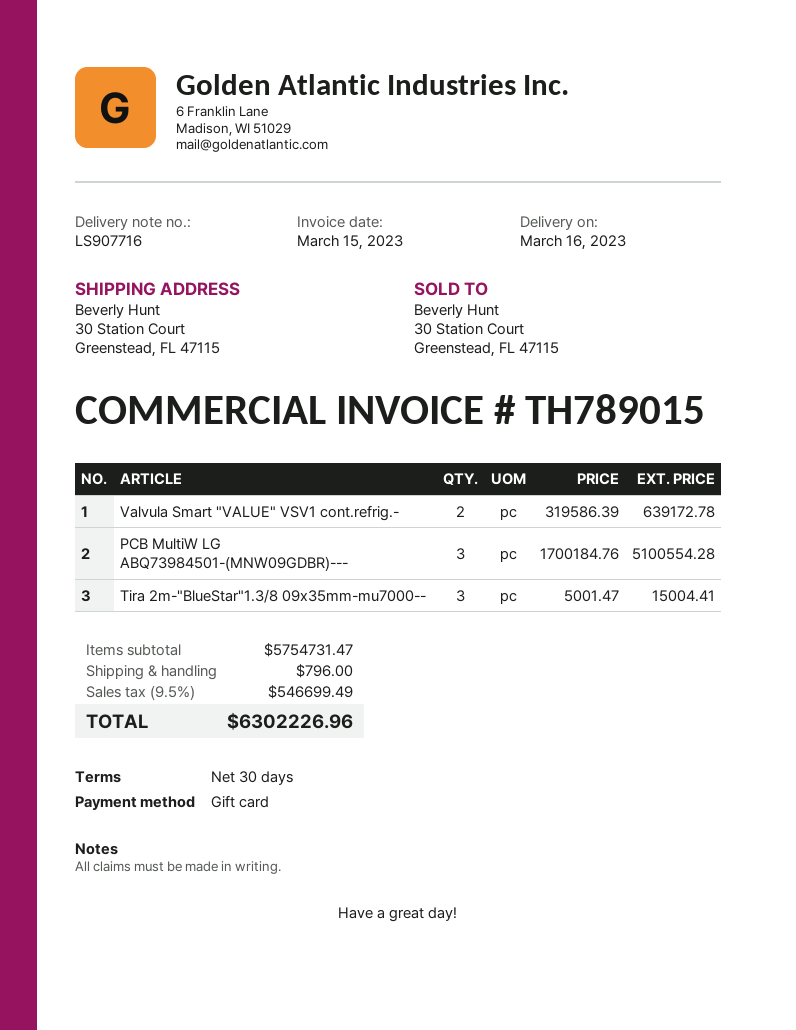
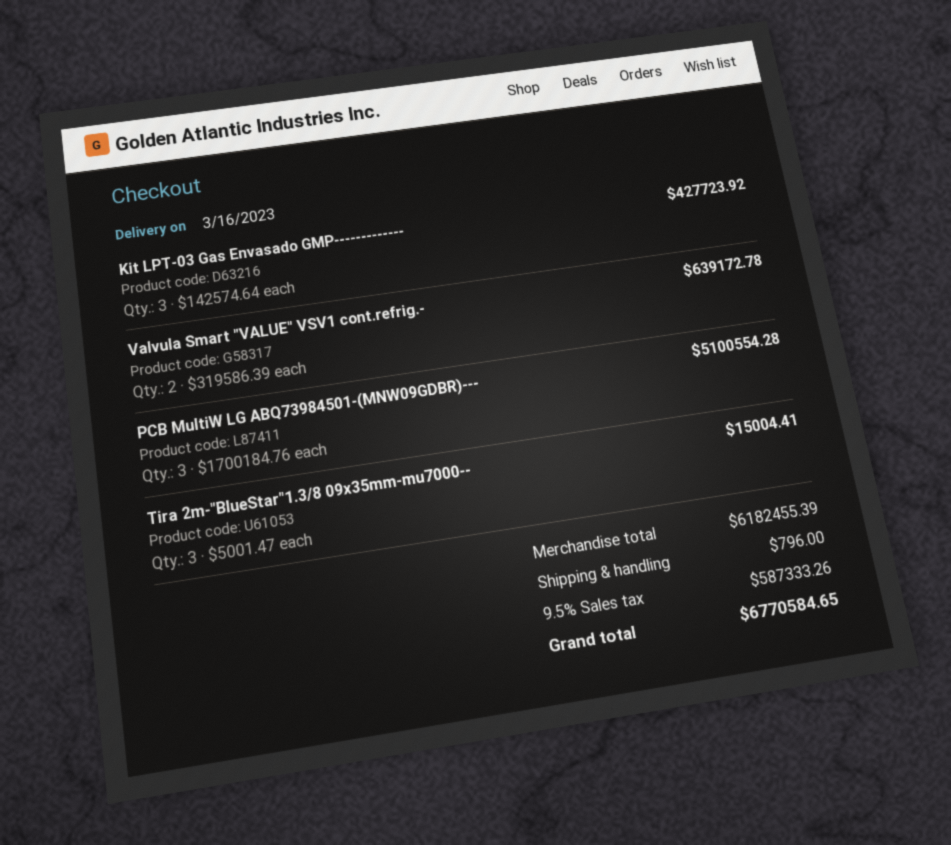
Kit LPT-03 Gas Envasado GMP-------------: none -> 3 x 142574.64 = 427723.92
subtotal: 5754731.47 -> 6182455.39
tax: 9.5% = 546699.49 -> 9.5% = 587333.26
total: 6302226.96 -> 6770584.65

